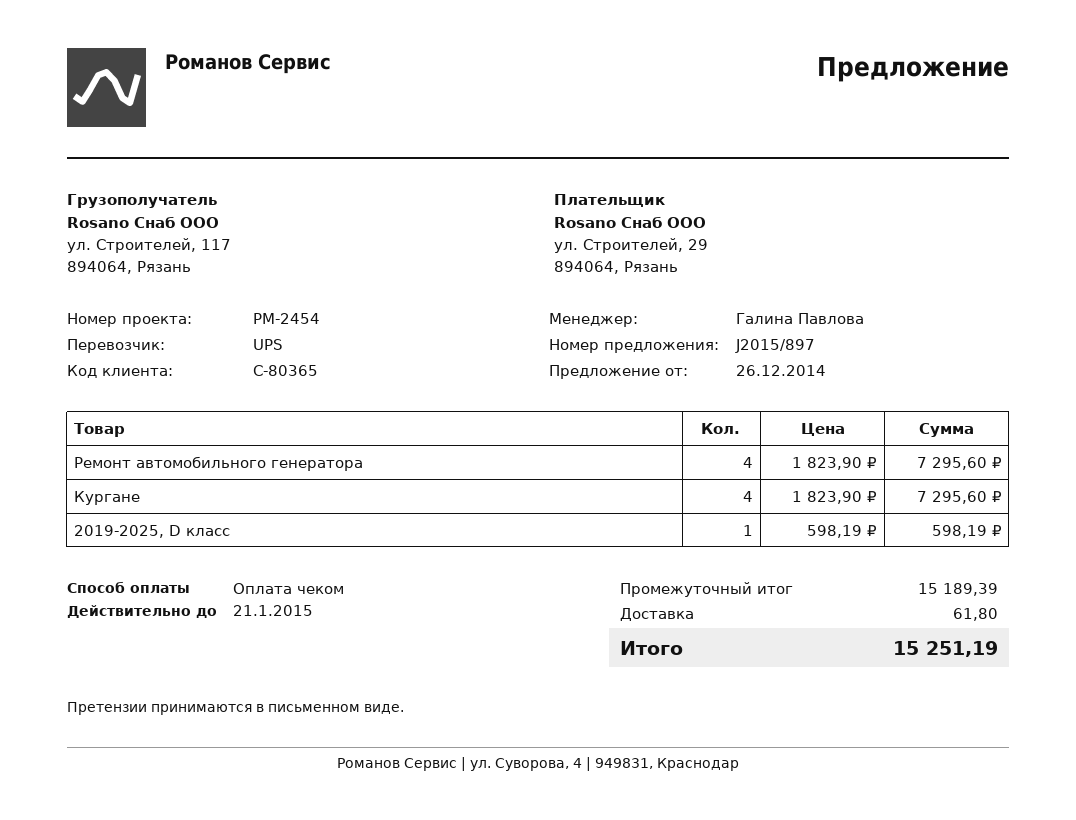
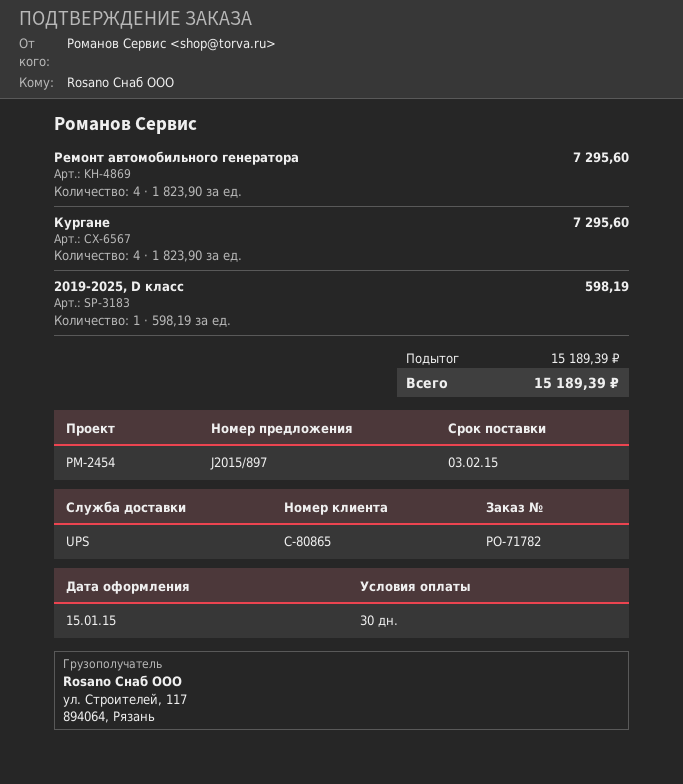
customer number: C-80365 -> C-80865
shipping: 61.80 -> none
total: 15251.19 -> 15189.39

